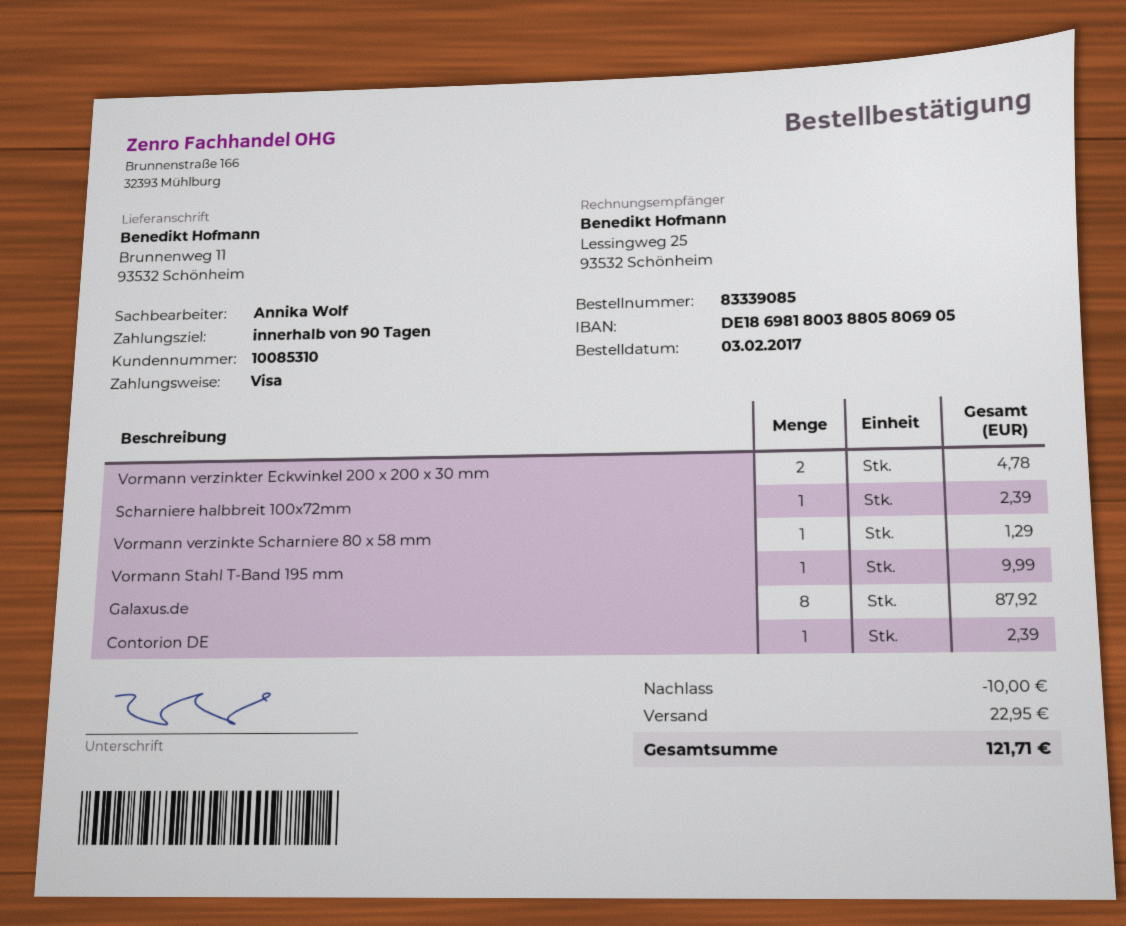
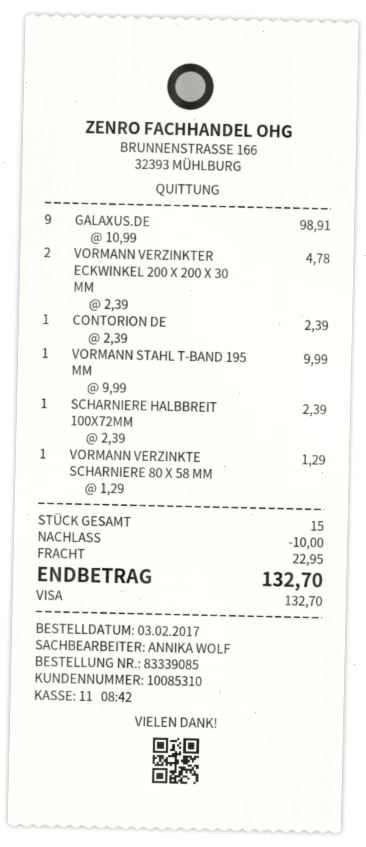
Galaxus.de: 8 for 87.92 -> 9 for 98.91
total: 121.71 -> 132.70

